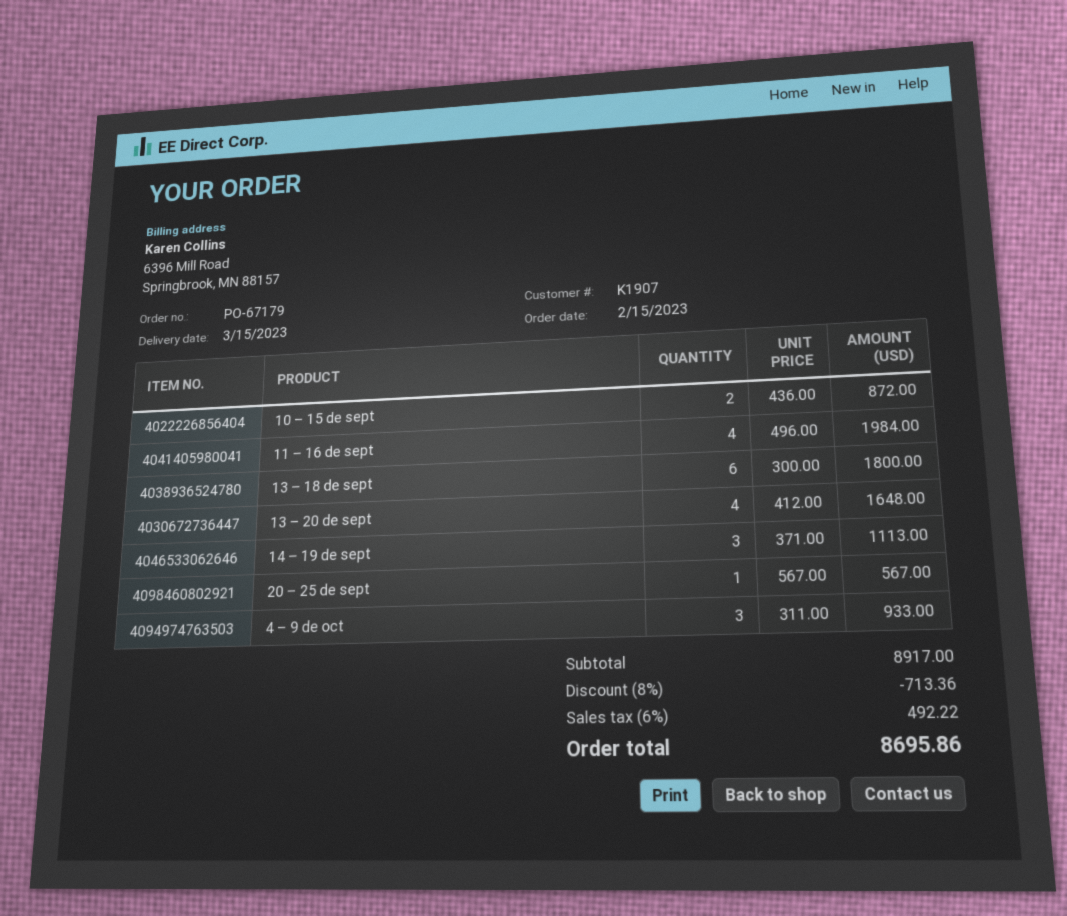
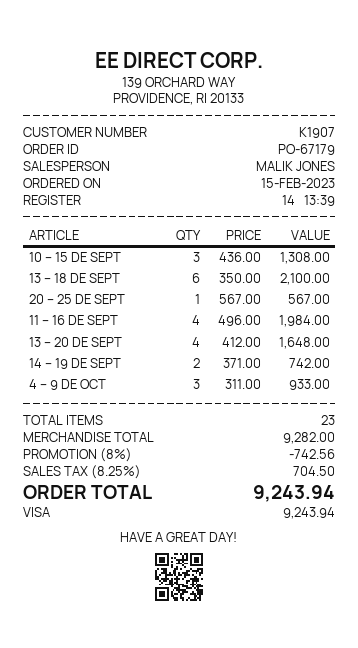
10 – 15 de sept: 2 x 436.00 = 872.00 -> 3 x 436.00 = 1308.00
13 – 18 de sept: 6 x 300.00 = 1800.00 -> 6 x 350.00 = 2100.00
14 – 19 de sept: 3 x 371.00 = 1113.00 -> 2 x 371.00 = 742.00
subtotal: 8917.00 -> 9282.00
discount: 8% = 713.36 -> 8% = 742.56
tax: 6% = 492.22 -> 8.25% = 704.50
total: 8695.86 -> 9243.94

